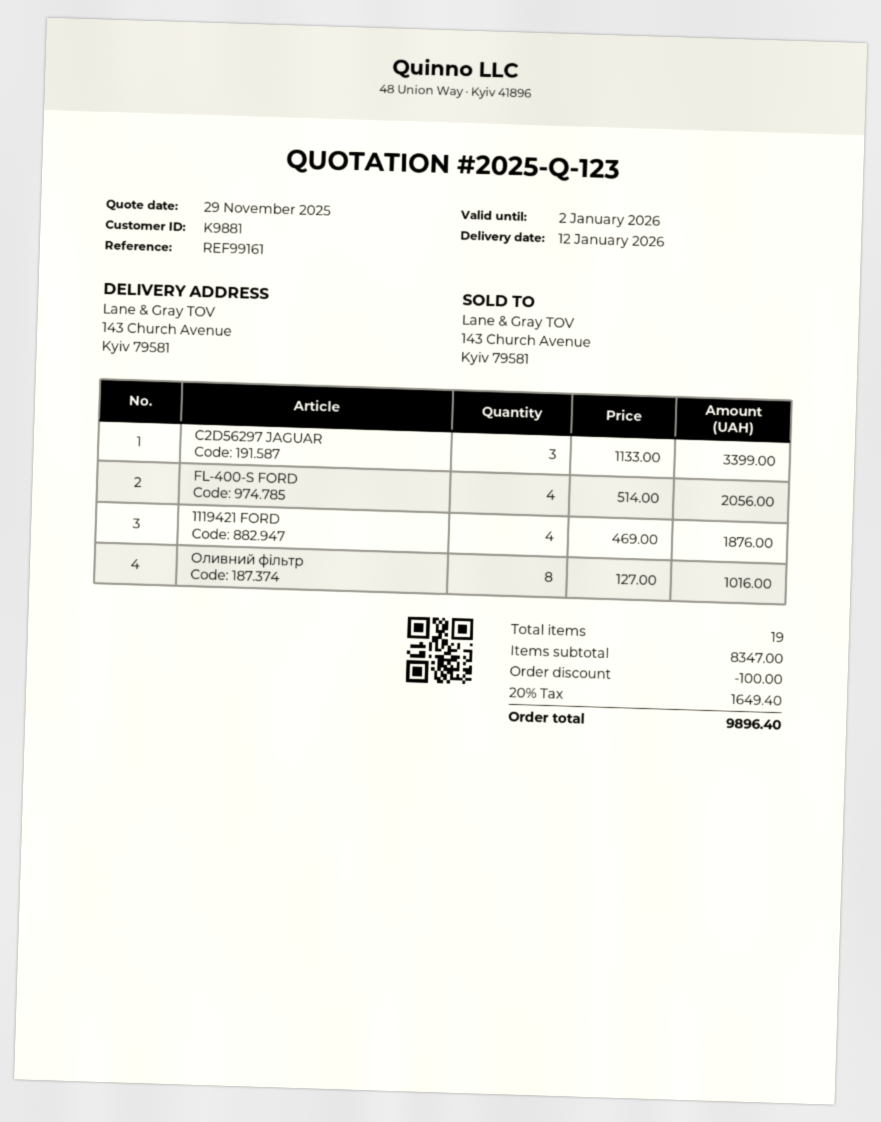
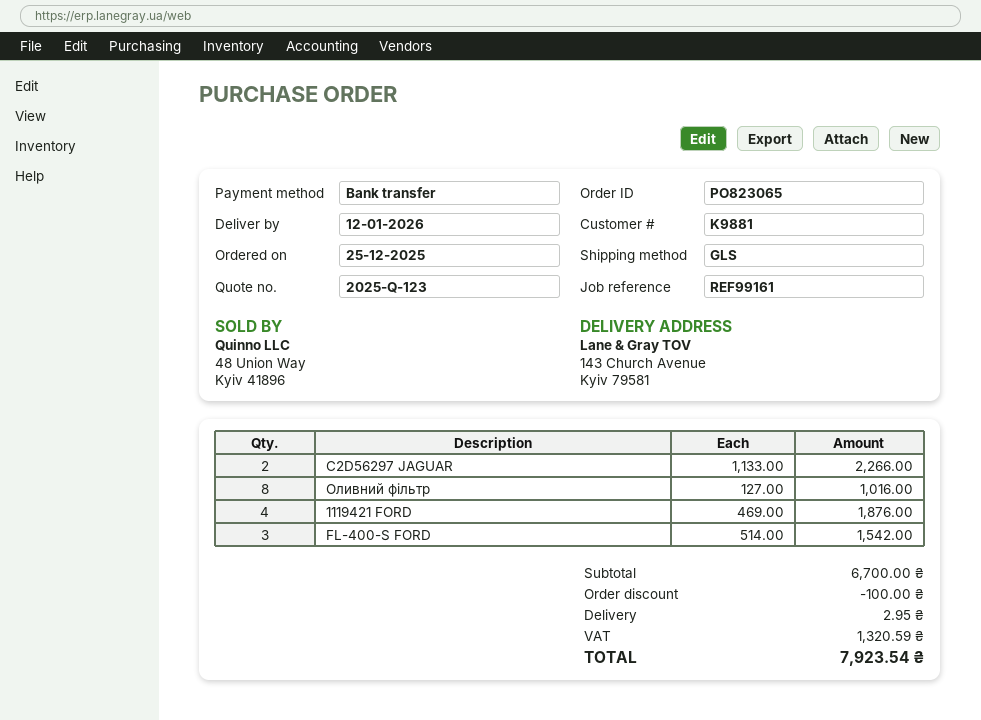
C2D56297 JAGUAR: 3 x 1133.00 = 3399.00 -> 2 x 1133.00 = 2266.00
FL-400-S FORD: 4 x 514.00 = 2056.00 -> 3 x 514.00 = 1542.00
subtotal: 8347.00 -> 6700.00
shipping: none -> 2.95
tax: 1649.40 -> 1320.59
total: 9896.40 -> 7923.54

